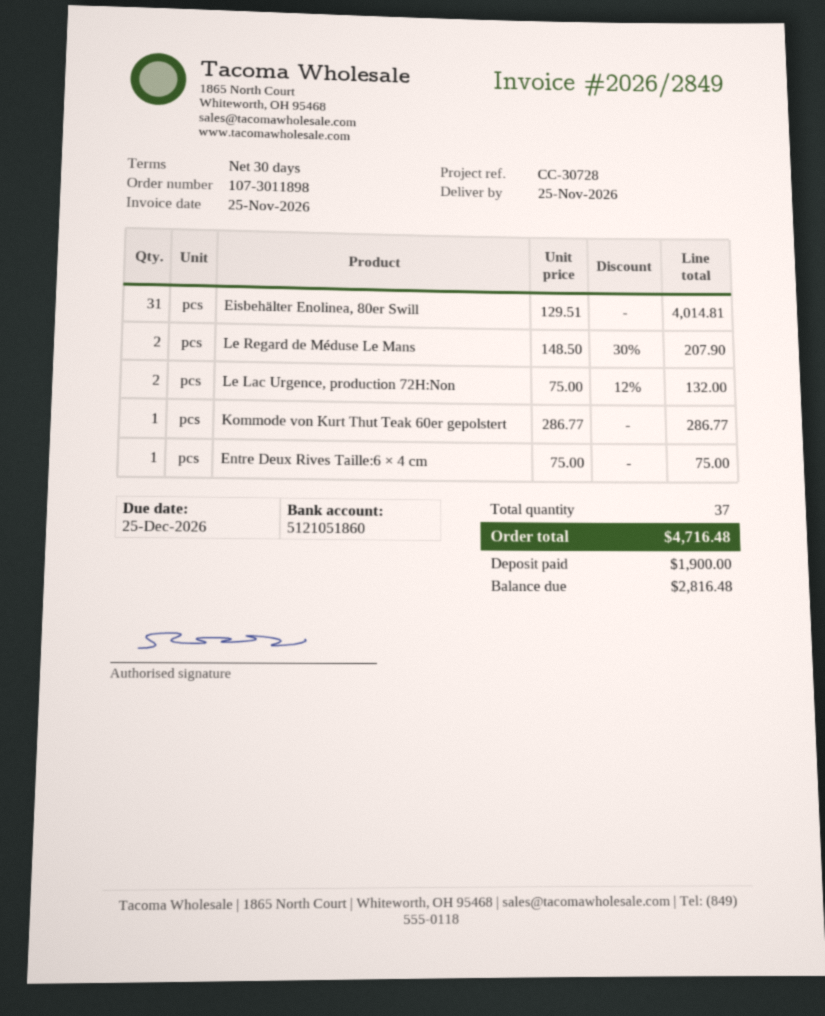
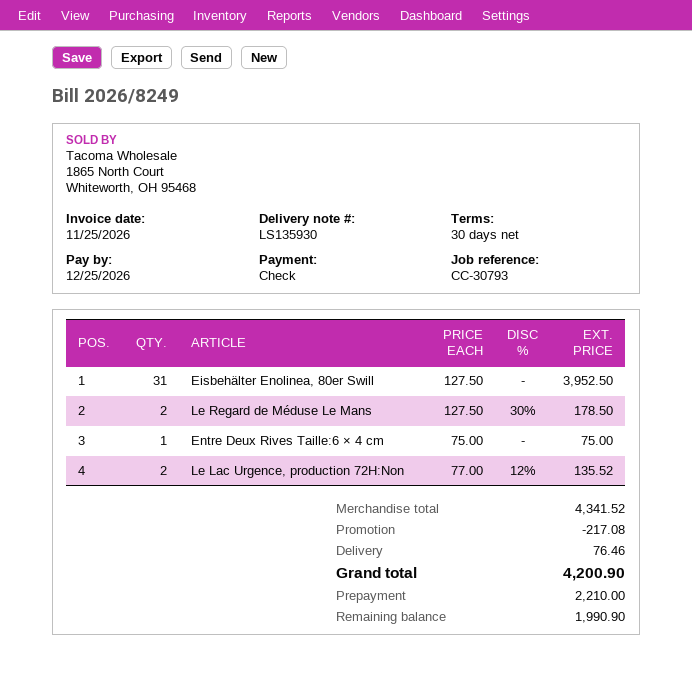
invoice number: 2026/2849 -> 2026/8249
reference: CC-30728 -> CC-30793
Eisbehälter Enolinea, 80er Swill: 31 x 129.51 = 4014.81 -> 31 x 127.50 = 3952.50
Le Regard de Méduse Le Mans: 2 x 148.50 - 30% = 207.90 -> 2 x 127.50 - 30% = 178.50
Le Lac Urgence, production 72H:Non: 2 x 75.00 - 12% = 132.00 -> 2 x 77.00 - 12% = 135.52
Kommode von Kurt Thut Teak 60er gepolstert: 1 x 286.77 = 286.77 -> none
discount: none -> 217.08
shipping: none -> 76.46
total: 4716.48 -> 4200.90
deposit: 1900.00 -> 2210.00
balance: 2816.48 -> 1990.90

